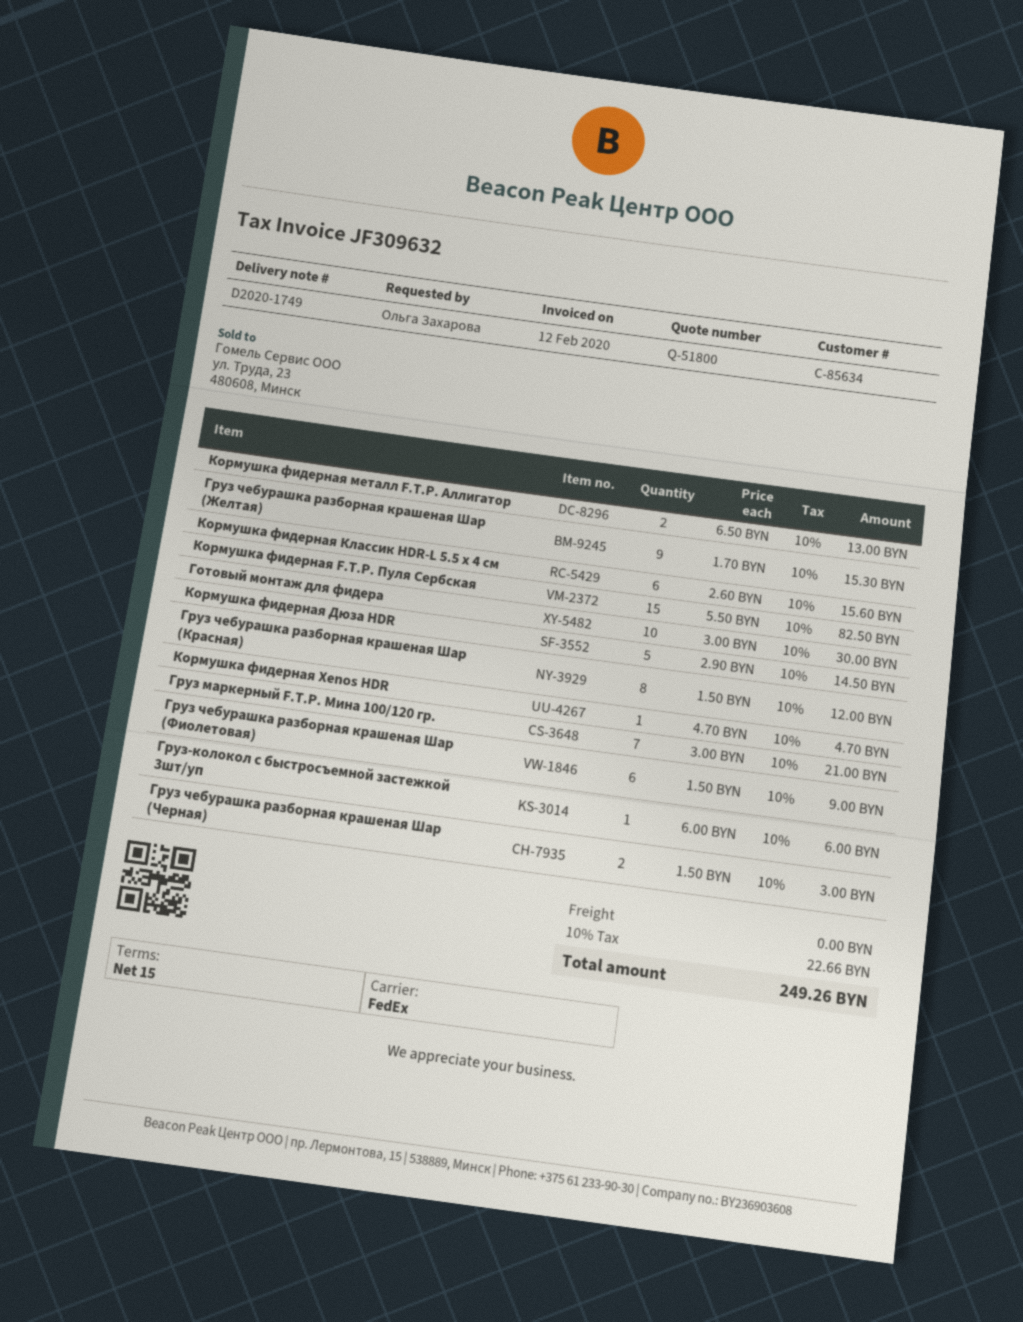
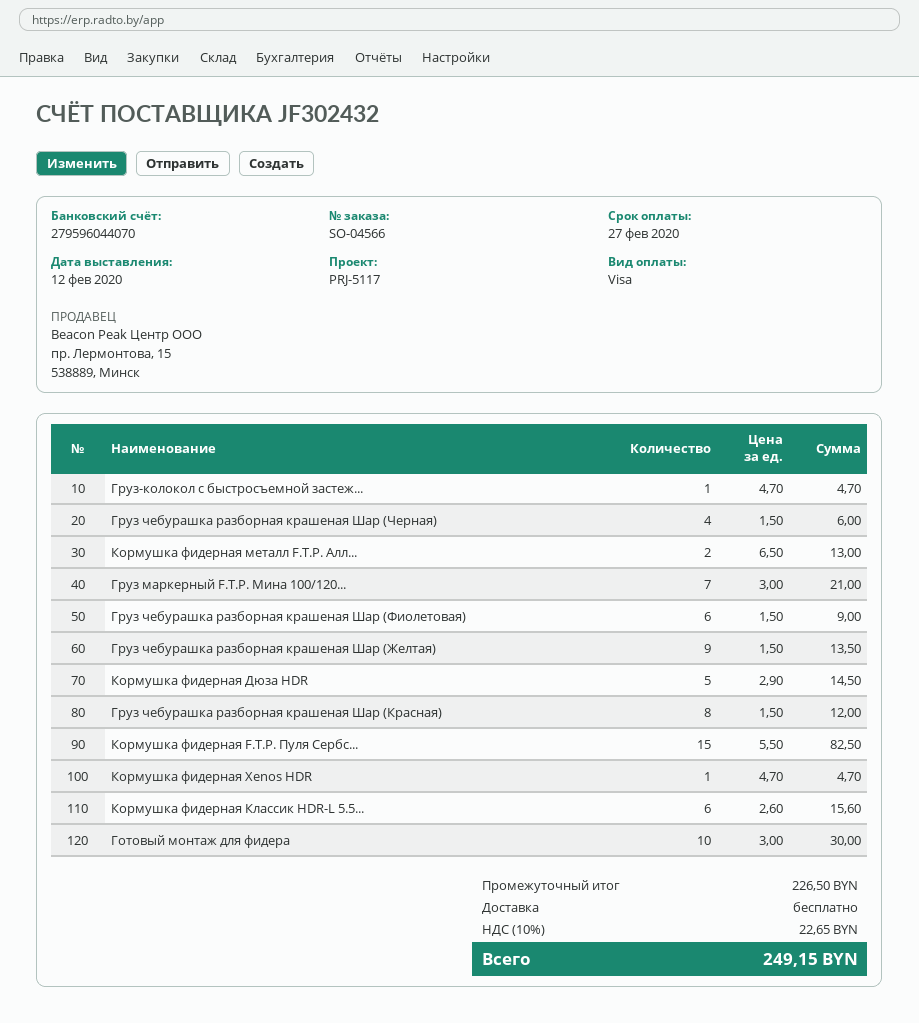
invoice number: JF309632 -> JF302432
Груз чебурашка разборная крашеная Шар (Желтая): 9 x 1.70 = 15.30 -> 9 x 1.50 = 13.50
Груз-колокол с быстросъемной застежкой 3шт/уп: 1 x 6.00 = 6.00 -> 1 x 4.70 = 4.70
Груз чебурашка разборная крашеная Шар (Черная): 2 x 1.50 = 3.00 -> 4 x 1.50 = 6.00
tax: 10% = 22.66 -> 10% = 22.65
total: 249.26 -> 249.15

